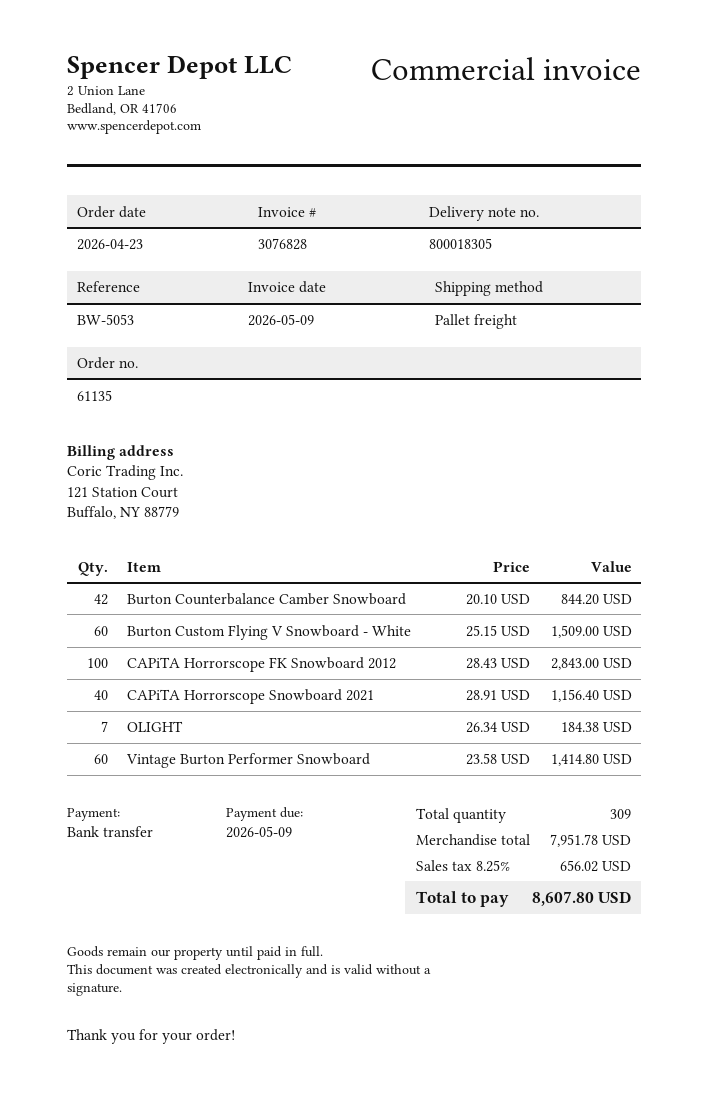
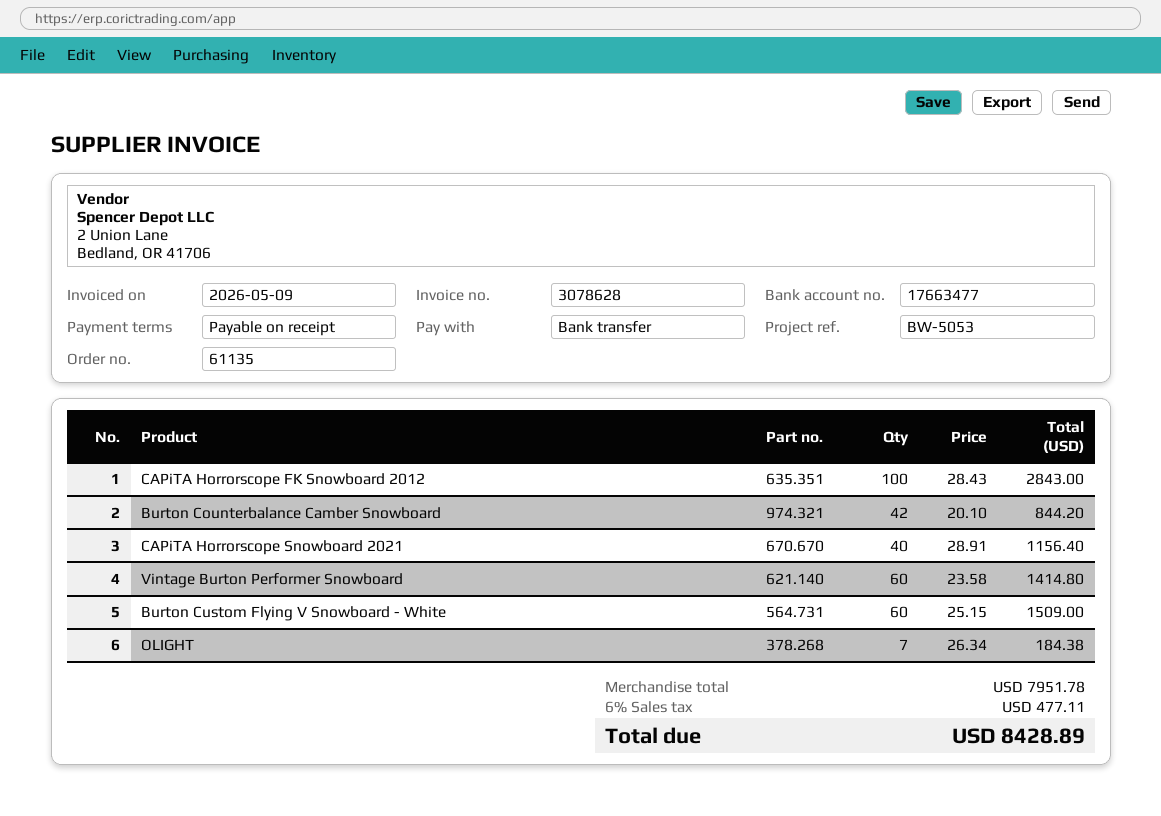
invoice number: 3076828 -> 3078628
tax: 8.25% = 656.02 -> 6% = 477.11
total: 8607.80 -> 8428.89

